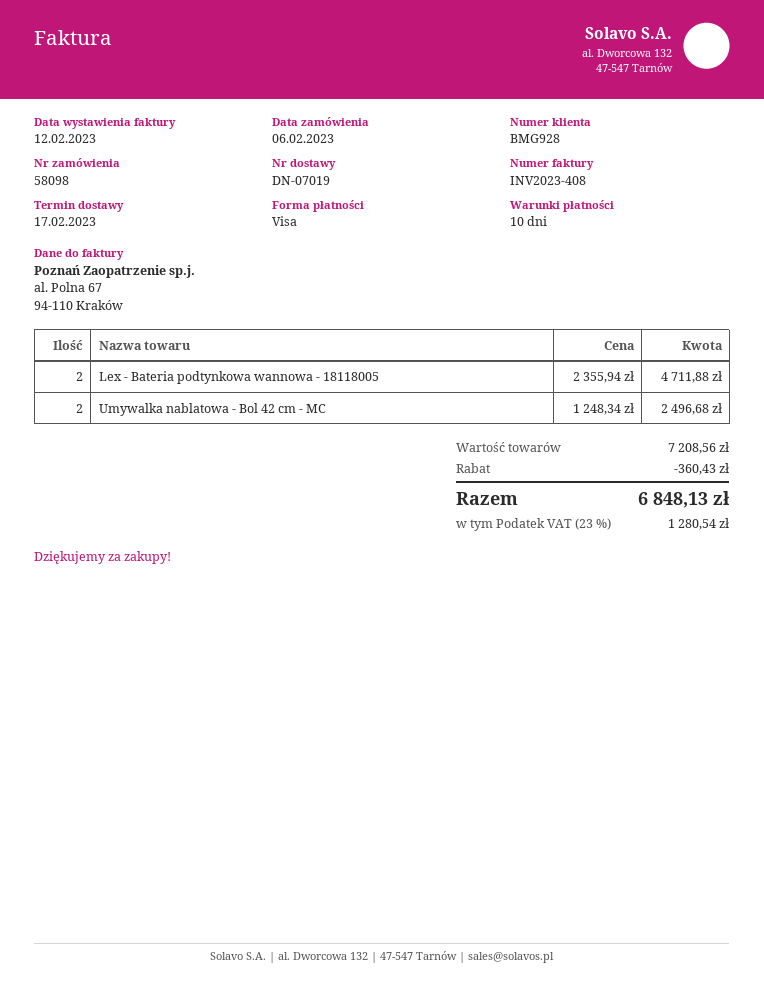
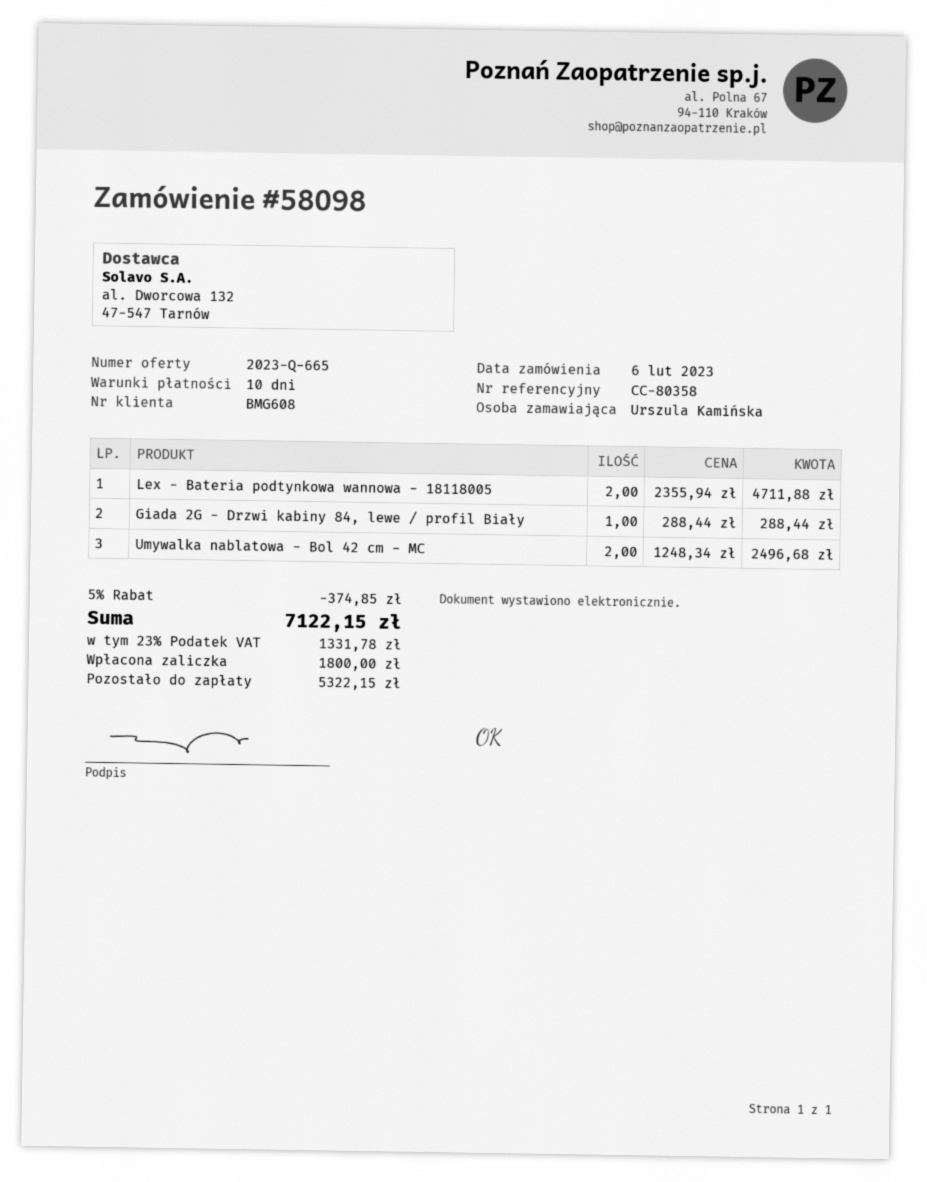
customer number: BMG928 -> BMG608
Giada 2G - Drzwi kabiny 84, lewe / profil Biały: none -> 1 x 288.44 = 288.44
discount: 360.43 -> 374.85
tax: 23% = 1280.54 -> 23% = 1331.78
total: 6848.13 -> 7122.15

